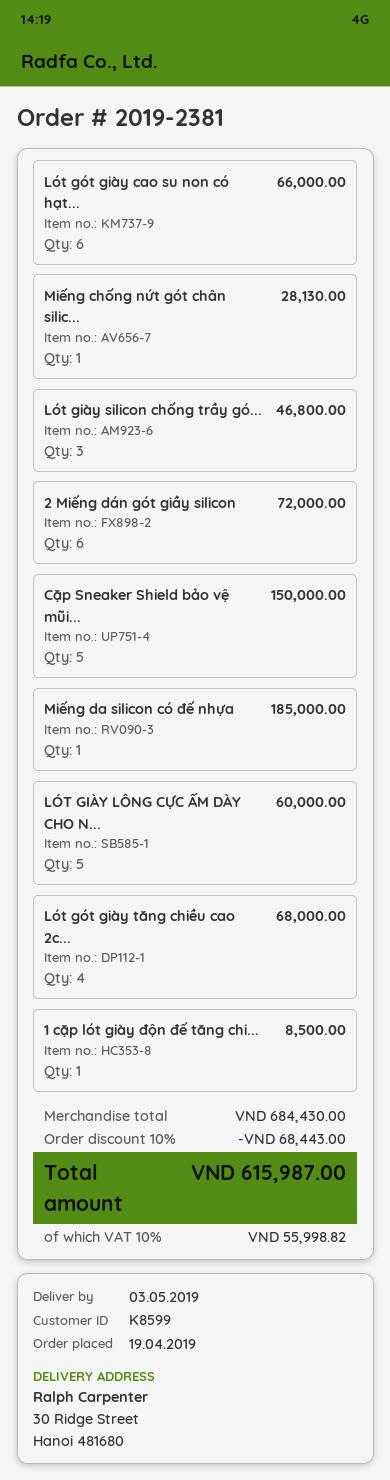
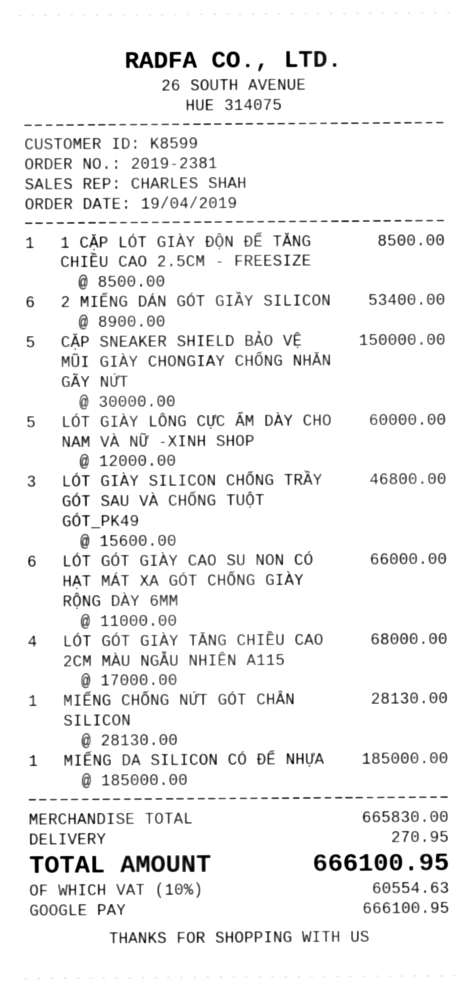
2 Miếng dán gót giầy silicon: 6 for 72000.00 -> 6 for 53400.00
subtotal: 684430.00 -> 665830.00
discount: 10% = 68443.00 -> none
shipping: none -> 270.95
tax: 10% = 55998.82 -> 10% = 60554.63
total: 615987.00 -> 666100.95

